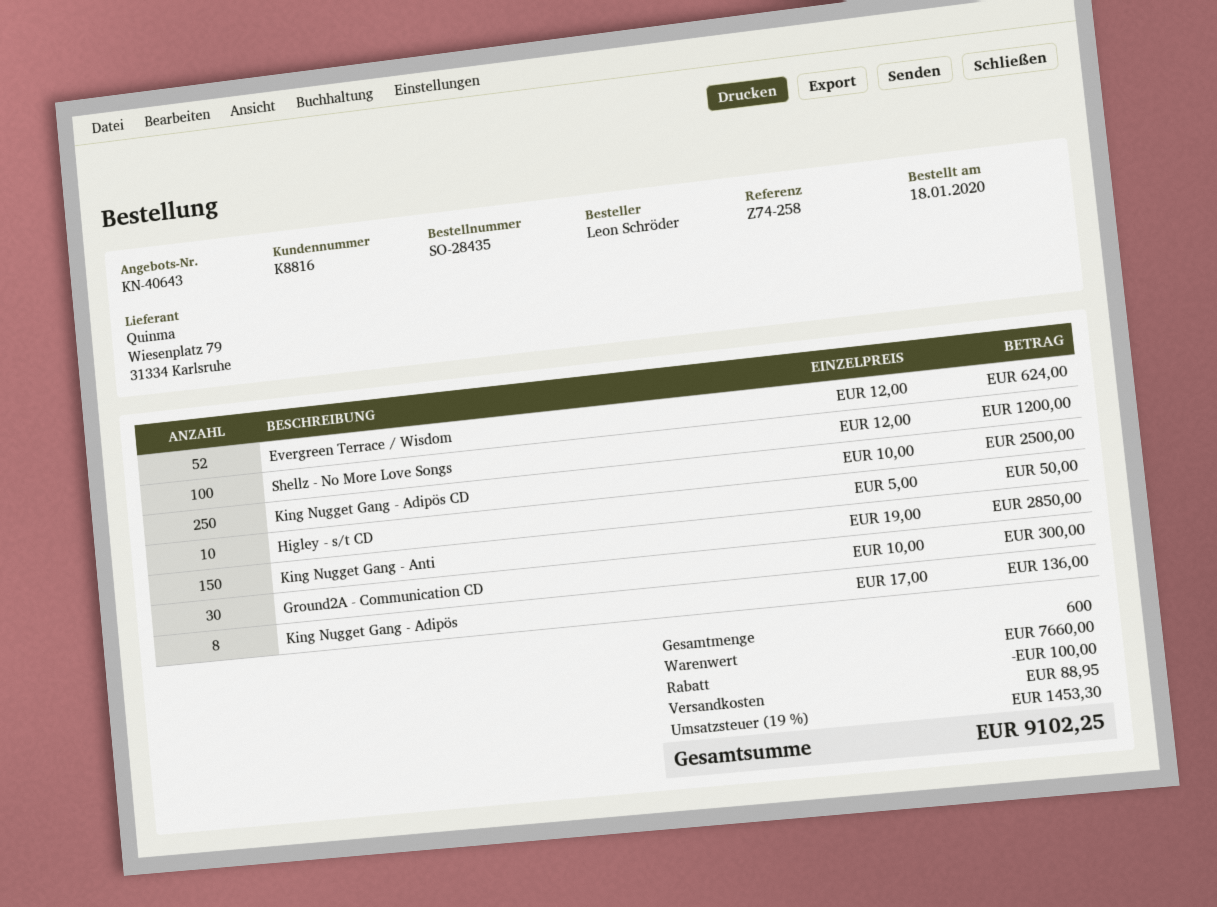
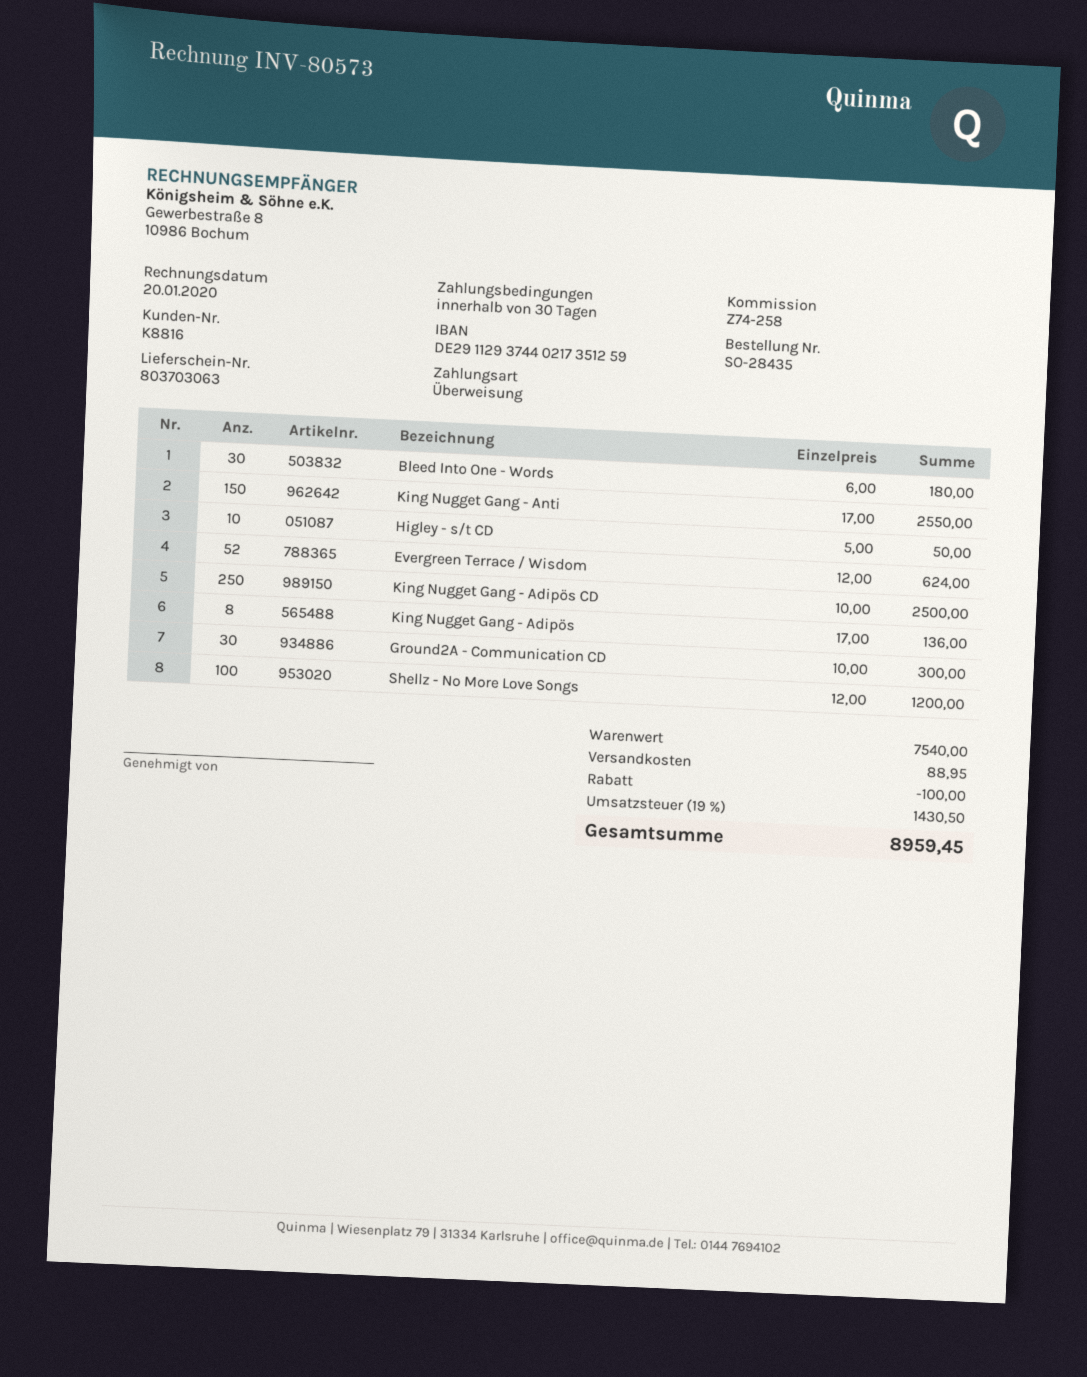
King Nugget Gang - Anti: 150 x 19.00 = 2850.00 -> 150 x 17.00 = 2550.00
Bleed Into One - Words: none -> 30 x 6.00 = 180.00
subtotal: 7660.00 -> 7540.00
tax: 19% = 1453.30 -> 19% = 1430.50
total: 9102.25 -> 8959.45

